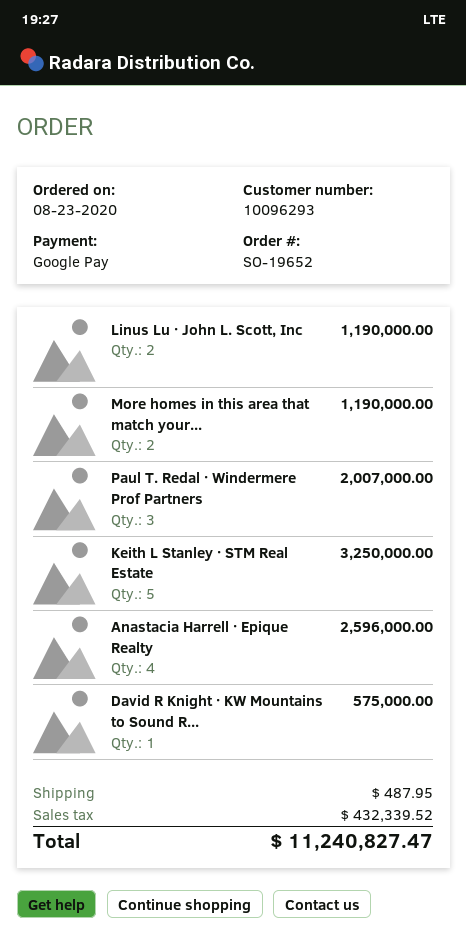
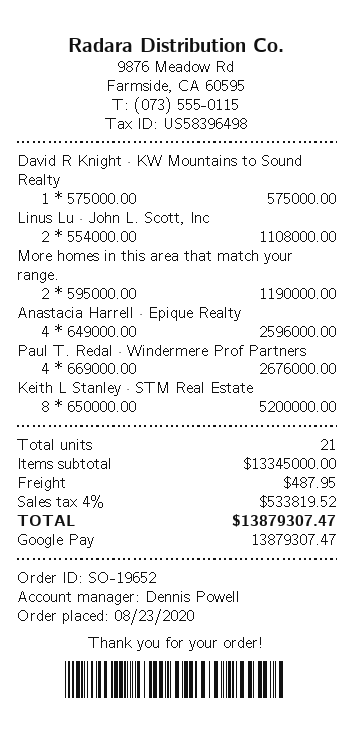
Linus Lu · John L. Scott, Inc: 2 for 1190000.00 -> 2 for 1108000.00
Paul T. Redal · Windermere Prof Partners: 3 for 2007000.00 -> 4 for 2676000.00
Keith L Stanley · STM Real Estate: 5 for 3250000.00 -> 8 for 5200000.00
tax: 432339.52 -> 533819.52
total: 11240827.47 -> 13879307.47

